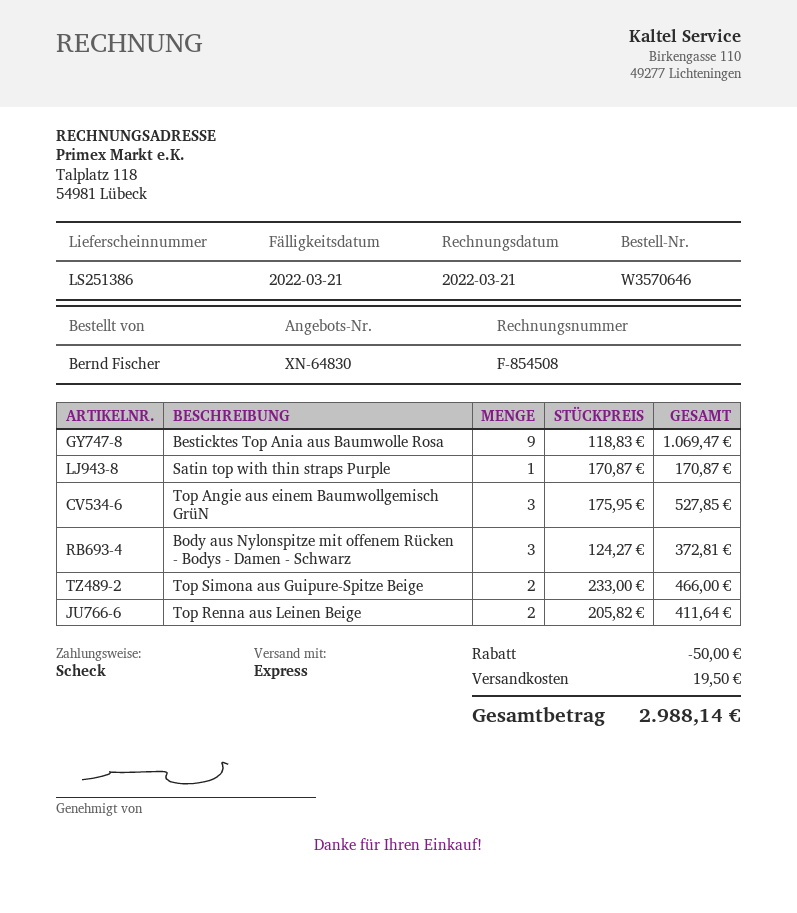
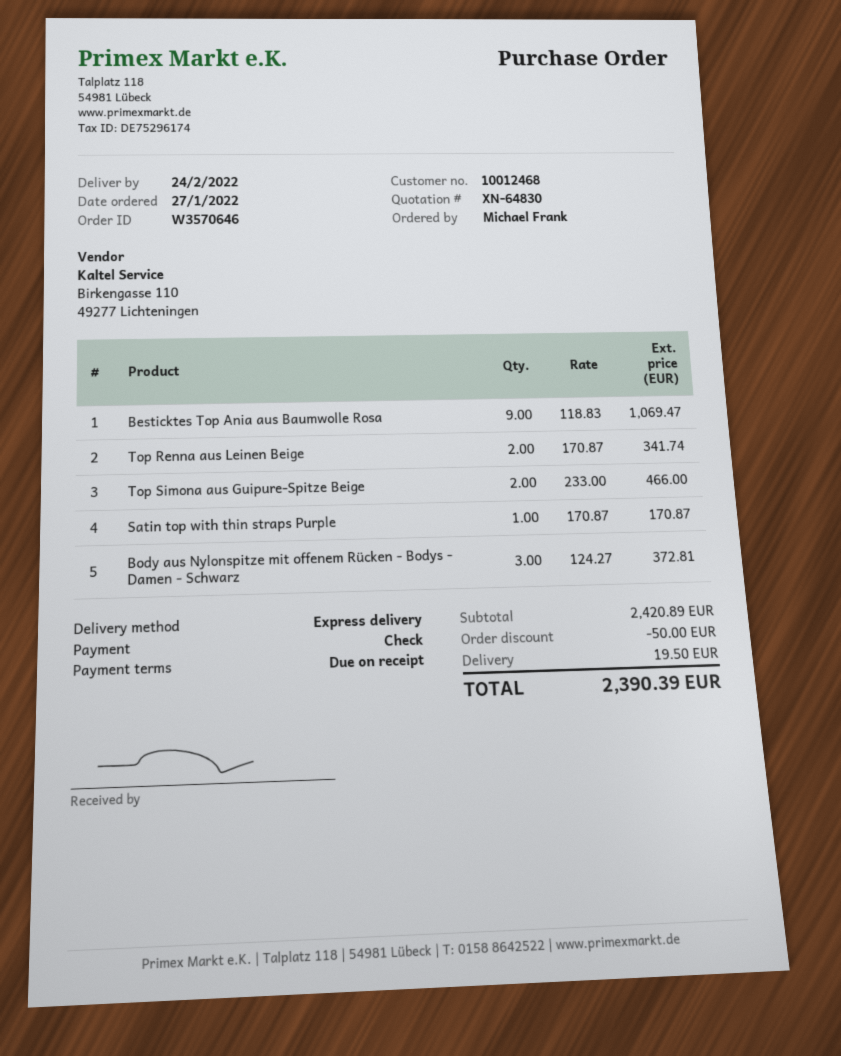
ordered by: Bernd Fischer -> Michael Frank
Top Angie aus einem Baumwollgemisch GrüN: 3 x 175.95 = 527.85 -> none
Top Renna aus Leinen Beige: 2 x 205.82 = 411.64 -> 2 x 170.87 = 341.74
total: 2988.14 -> 2390.39

